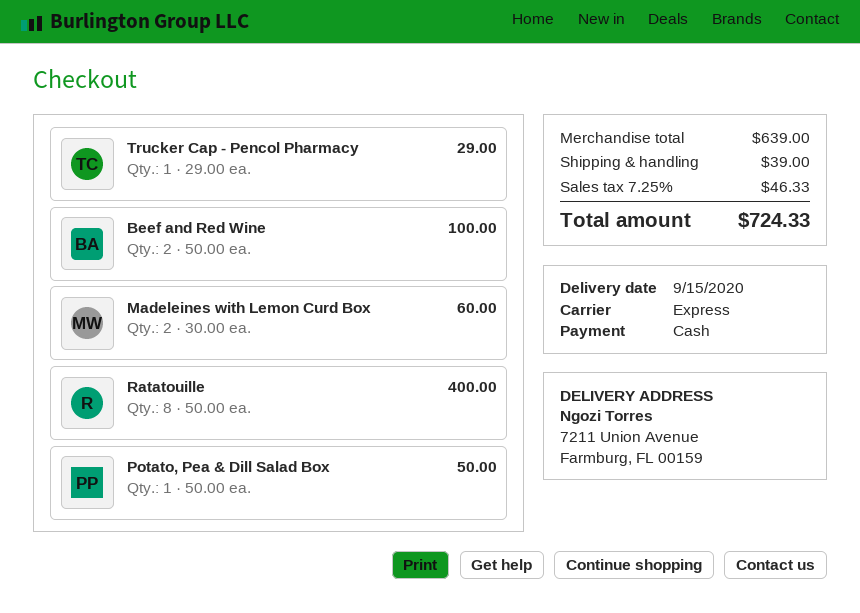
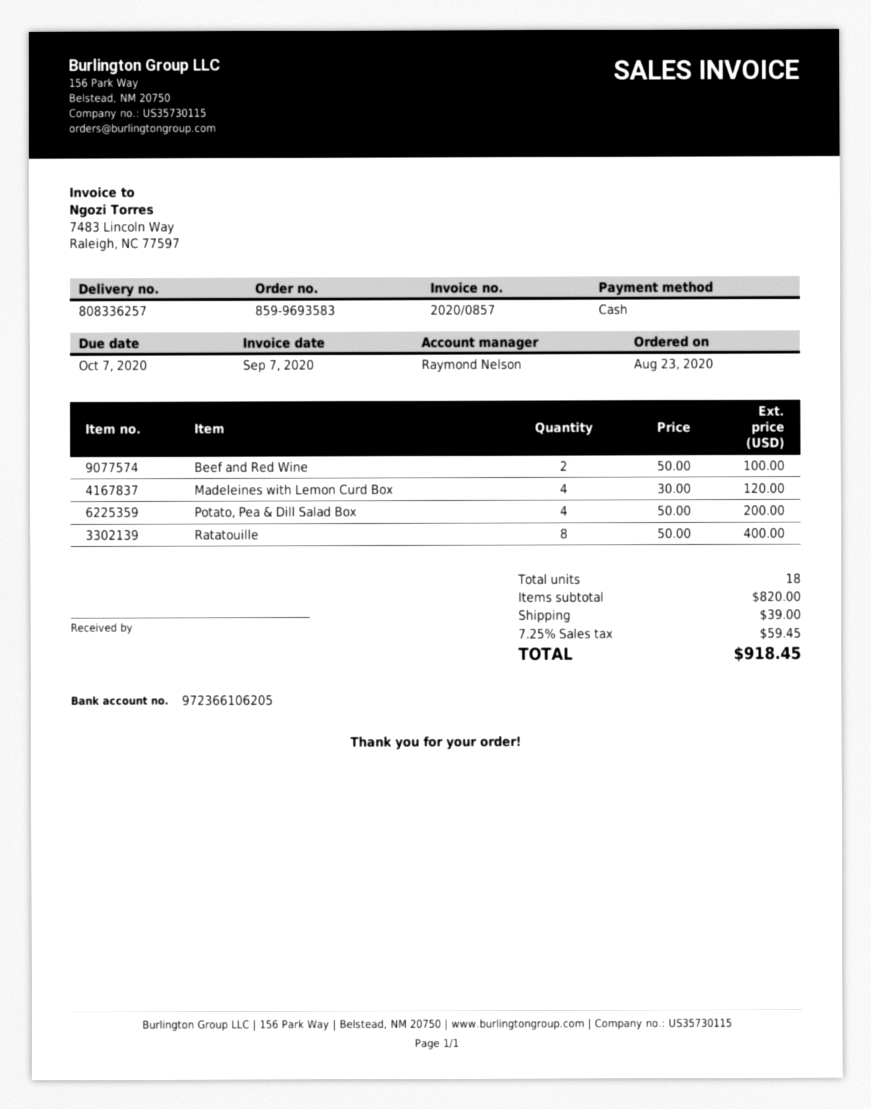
Trucker Cap - Pencol Pharmacy: 1 x 29.00 = 29.00 -> none
Madeleines with Lemon Curd Box: 2 x 30.00 = 60.00 -> 4 x 30.00 = 120.00
Potato, Pea & Dill Salad Box: 1 x 50.00 = 50.00 -> 4 x 50.00 = 200.00
subtotal: 639.00 -> 820.00
tax: 7.25% = 46.33 -> 7.25% = 59.45
total: 724.33 -> 918.45

